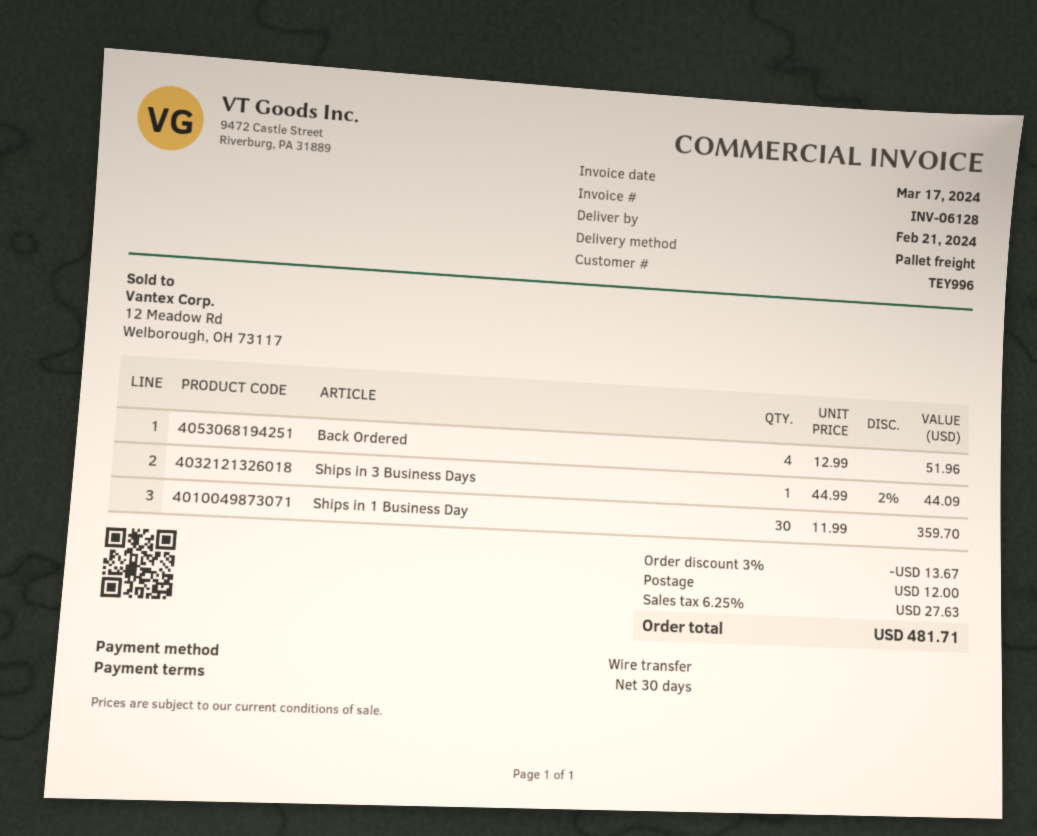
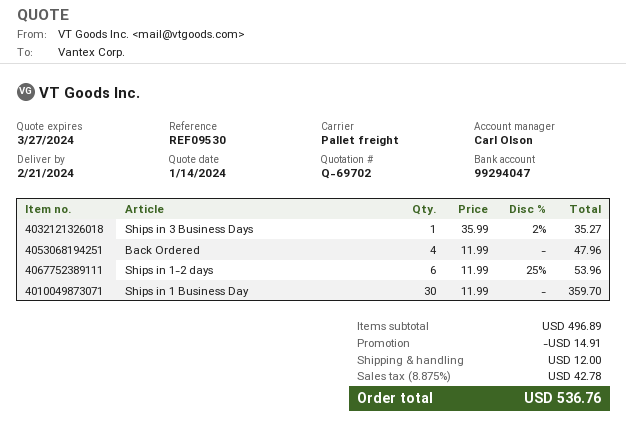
Back Ordered: 4 x 12.99 = 51.96 -> 4 x 11.99 = 47.96
Ships in 3 Business Days: 1 x 44.99 - 2% = 44.09 -> 1 x 35.99 - 2% = 35.27
Ships in 1-2 days: none -> 6 x 11.99 - 25% = 53.96
discount: 13.67 -> 14.91
tax: 6.25% = 27.63 -> 8.875% = 42.78
total: 481.71 -> 536.76

